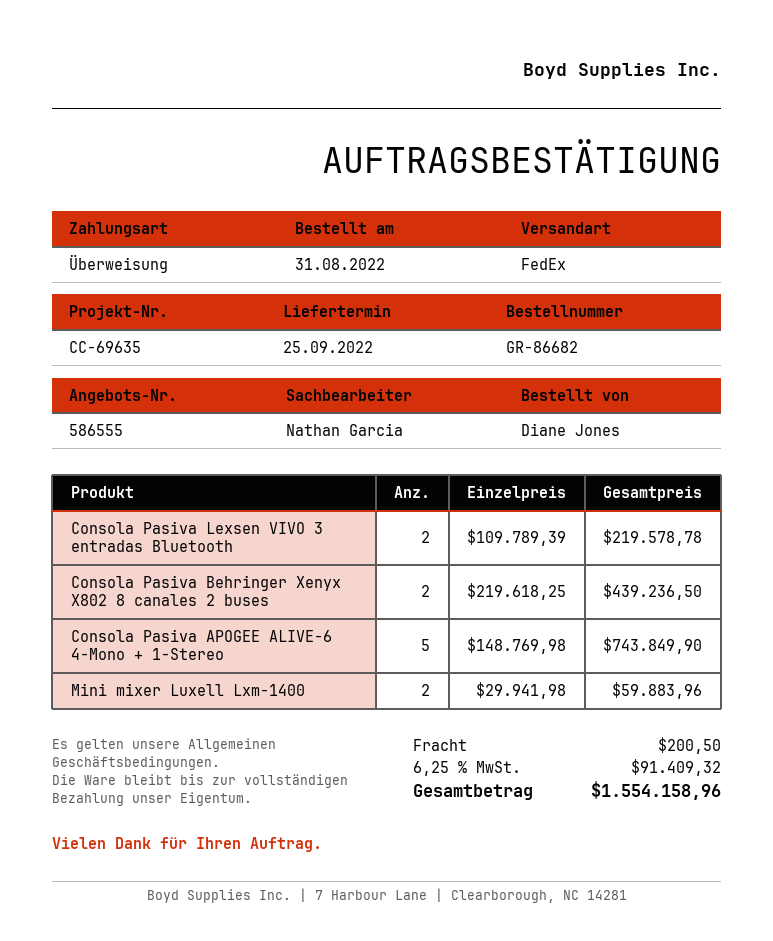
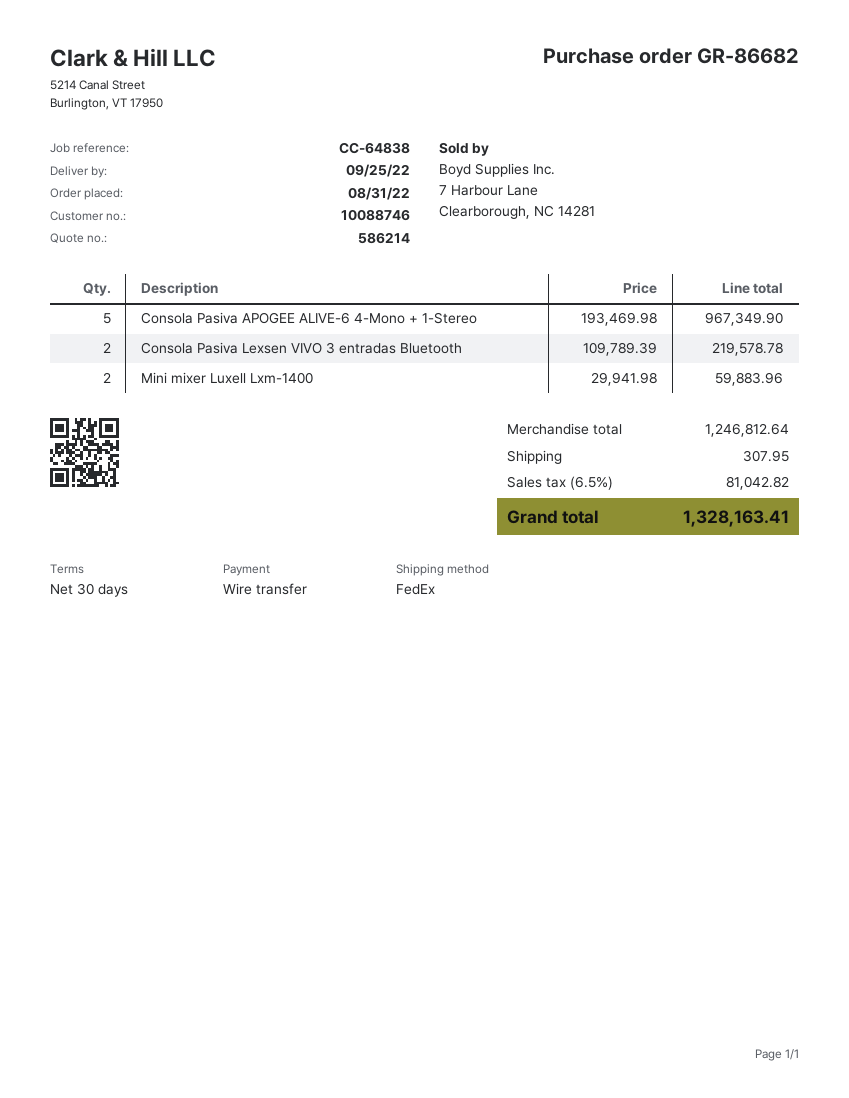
quote number: 586555 -> 586214
reference: CC-69635 -> CC-64838
Consola Pasiva Behringer Xenyx X802 8 canales 2 buses: 2 x 219618.25 = 439236.50 -> none
Consola Pasiva APOGEE ALIVE-6 4-Mono + 1-Stereo: 5 x 148769.98 = 743849.90 -> 5 x 193469.98 = 967349.90
shipping: 200.50 -> 307.95
tax: 6.25% = 91409.32 -> 6.5% = 81042.82
total: 1554158.96 -> 1328163.41

